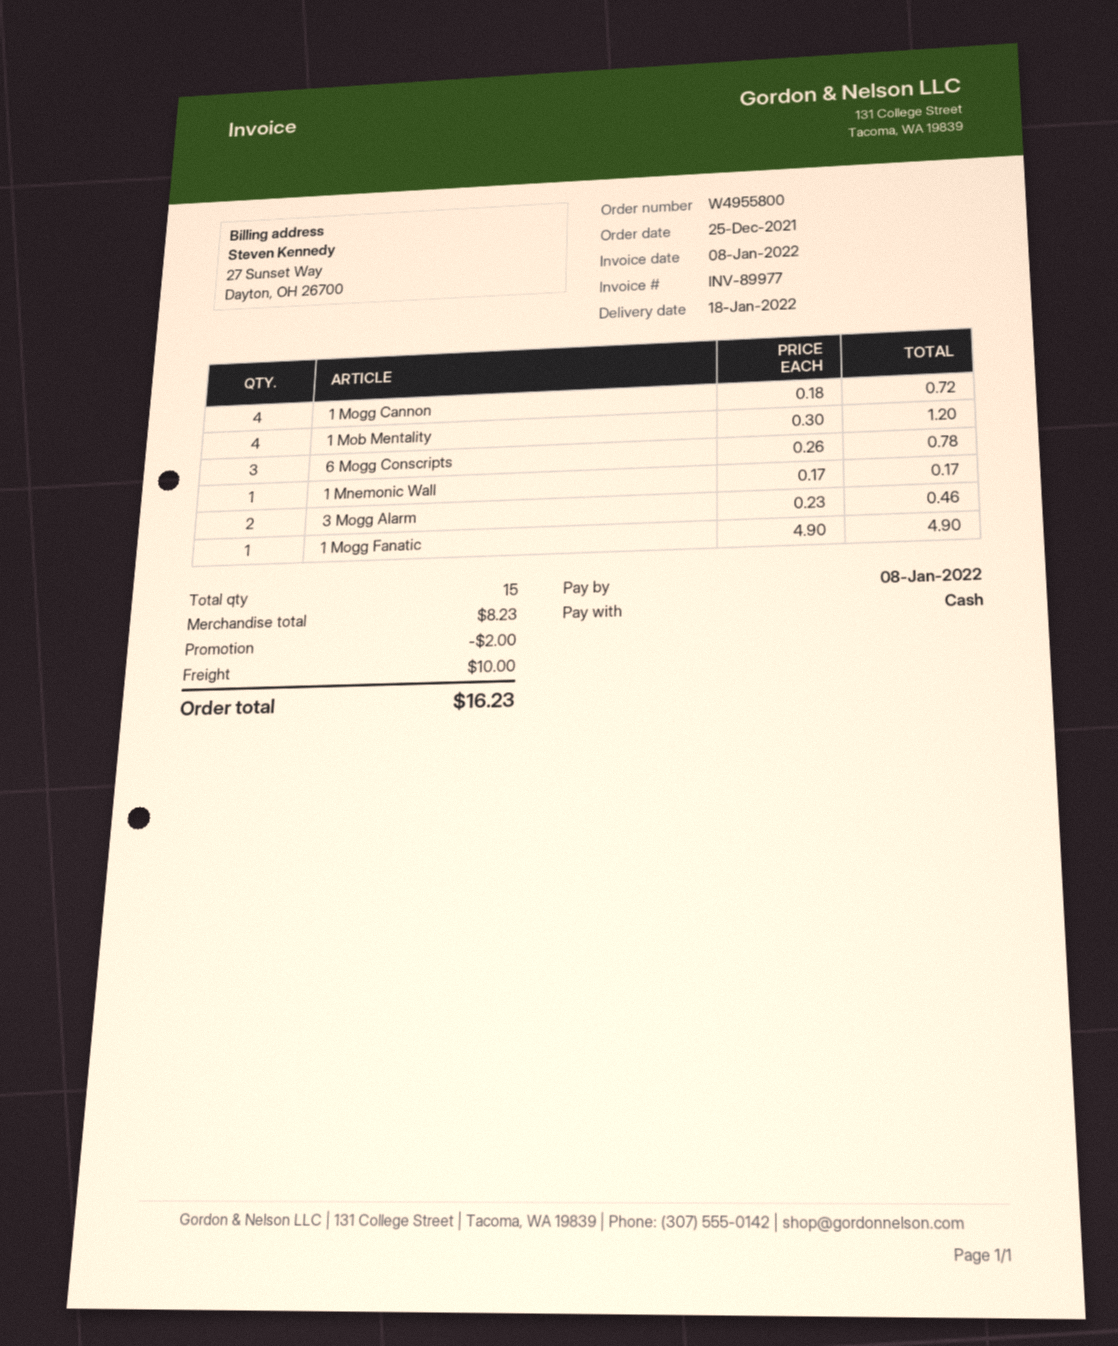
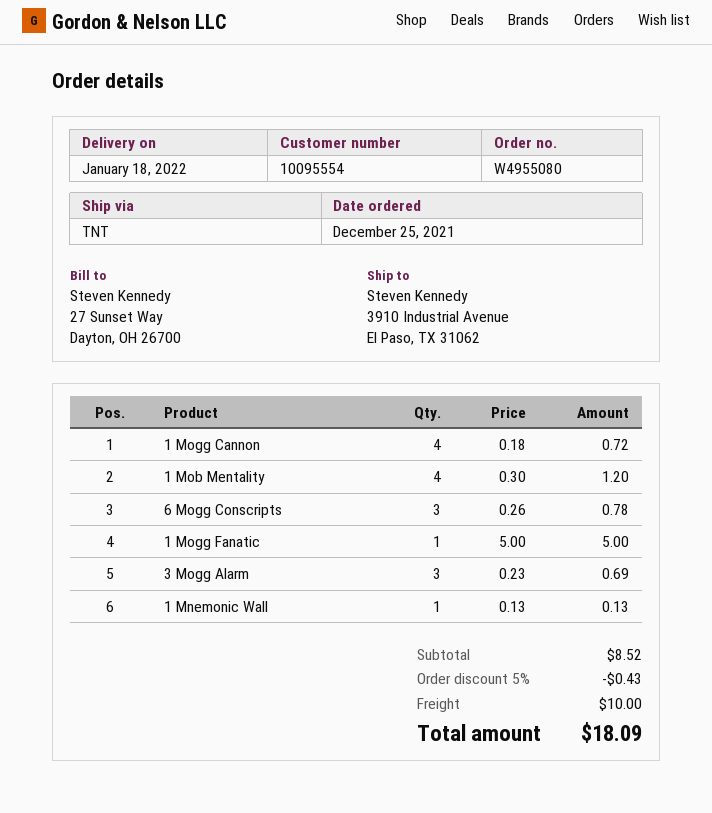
order number: W4955800 -> W4955080
1 Mnemonic Wall: 1 x 0.17 = 0.17 -> 1 x 0.13 = 0.13
3 Mogg Alarm: 2 x 0.23 = 0.46 -> 3 x 0.23 = 0.69
1 Mogg Fanatic: 1 x 4.90 = 4.90 -> 1 x 5.00 = 5.00
subtotal: 8.23 -> 8.52
discount: 2.00 -> 0.43
total: 16.23 -> 18.09

